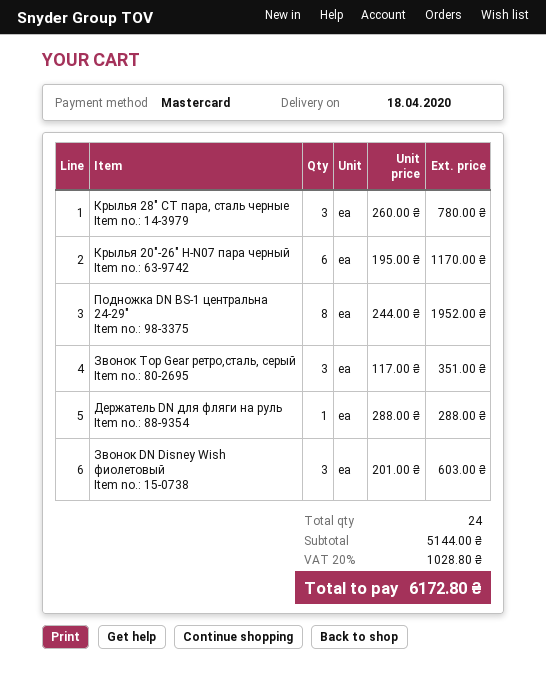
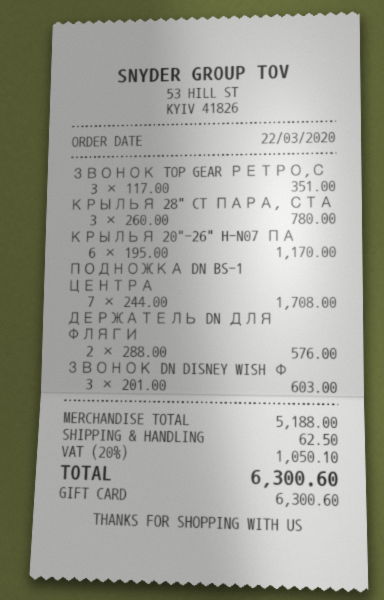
payment method: Mastercard -> gift card
Подножка DN BS-1 центральна 24-29": 8 x 244.00 = 1952.00 -> 7 x 244.00 = 1708.00
Держатель DN для фляги на руль: 1 x 288.00 = 288.00 -> 2 x 288.00 = 576.00
subtotal: 5144.00 -> 5188.00
shipping: none -> 62.50
tax: 20% = 1028.80 -> 20% = 1050.10
total: 6172.80 -> 6300.60

